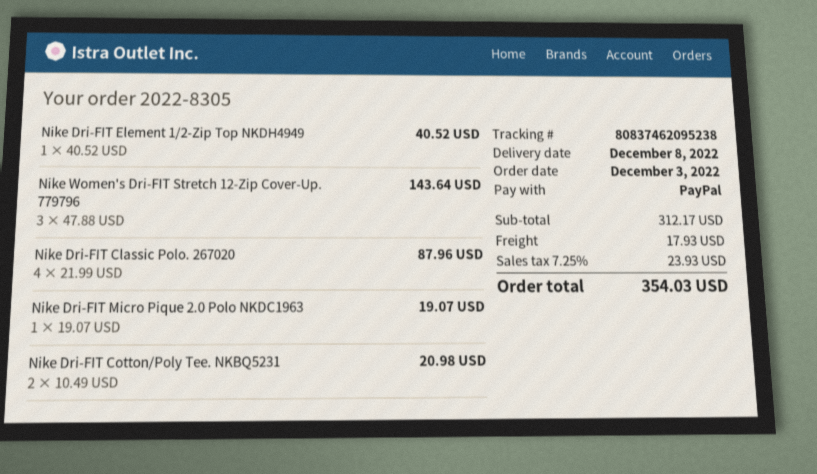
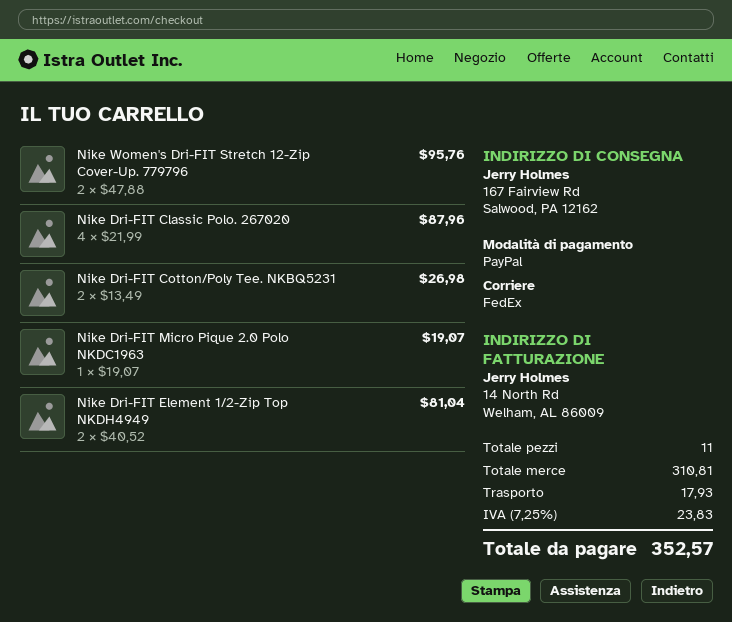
Nike Dri-FIT Element 1/2-Zip Top NKDH4949: 1 x 40.52 = 40.52 -> 2 x 40.52 = 81.04
Nike Women's Dri-FIT Stretch 12-Zip Cover-Up. 779796: 3 x 47.88 = 143.64 -> 2 x 47.88 = 95.76
Nike Dri-FIT Cotton/Poly Tee. NKBQ5231: 2 x 10.49 = 20.98 -> 2 x 13.49 = 26.98
subtotal: 312.17 -> 310.81
tax: 7.25% = 23.93 -> 7.25% = 23.83
total: 354.03 -> 352.57

